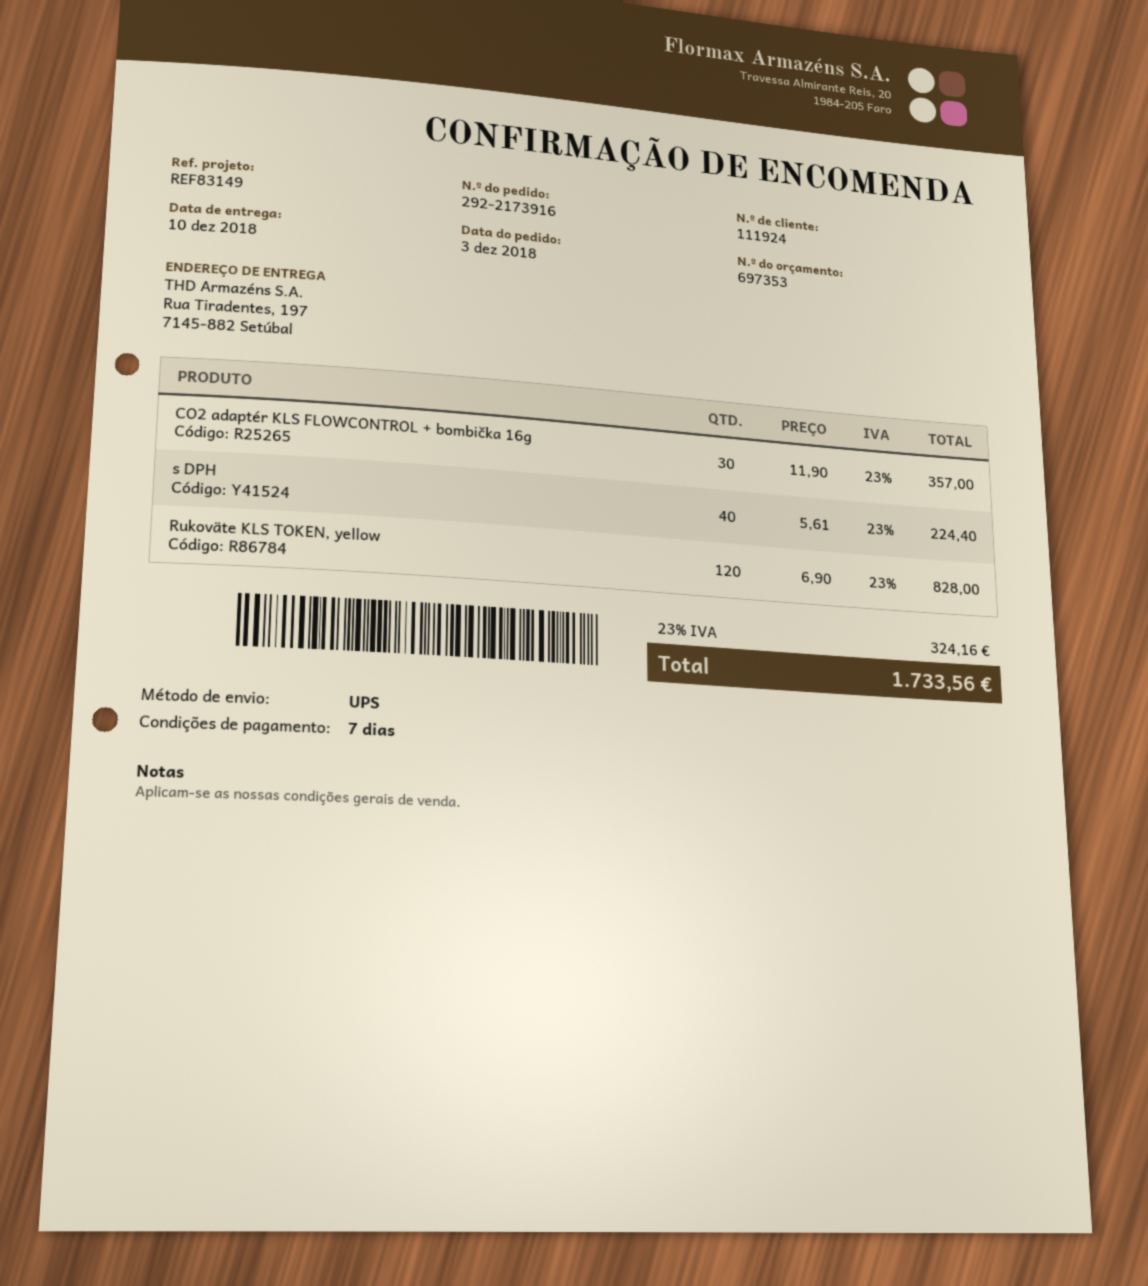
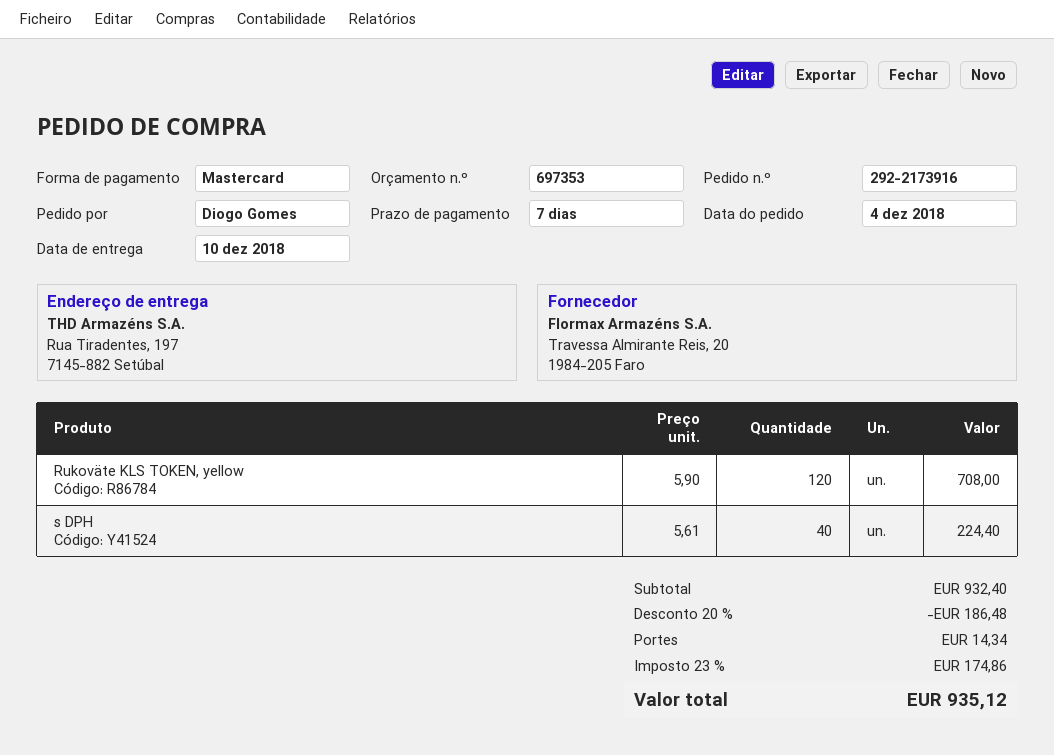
order date: 2018-12-03 -> 2018-12-04
CO2 adaptér KLS FLOWCONTROL + bombička 16g: 30 x 11.90 = 357.00 -> none
Rukoväte KLS TOKEN, yellow: 120 x 6.90 = 828.00 -> 120 x 5.90 = 708.00
discount: none -> 20% = 186.48
shipping: none -> 14.34
tax: 23% = 324.16 -> 23% = 174.86
total: 1733.56 -> 935.12

